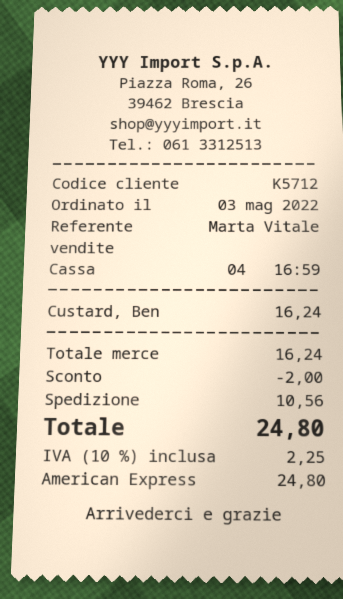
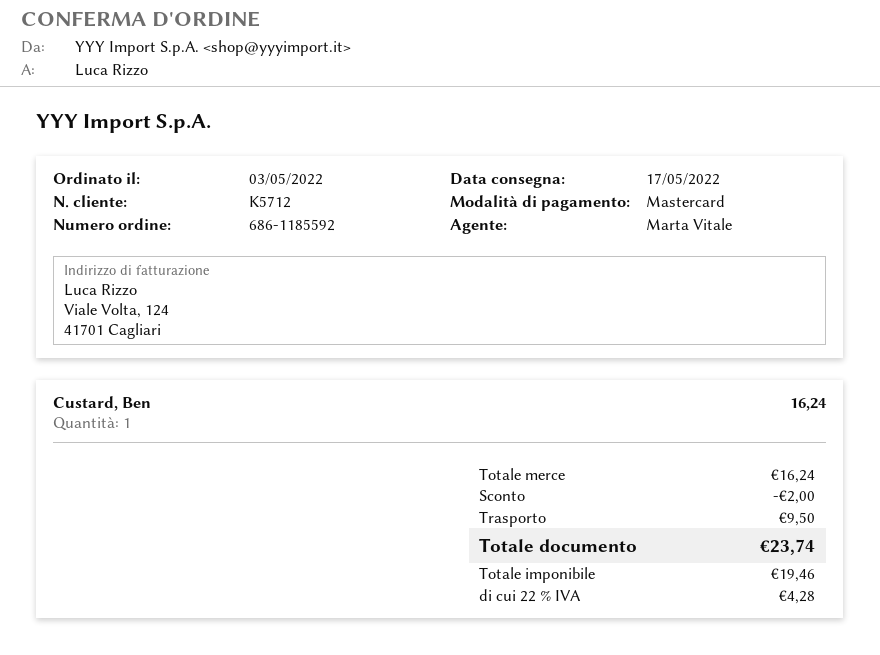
payment method: American Express -> Mastercard
shipping: 10.56 -> 9.50
tax: 10% = 2.25 -> 22% = 4.28
total: 24.80 -> 23.74

